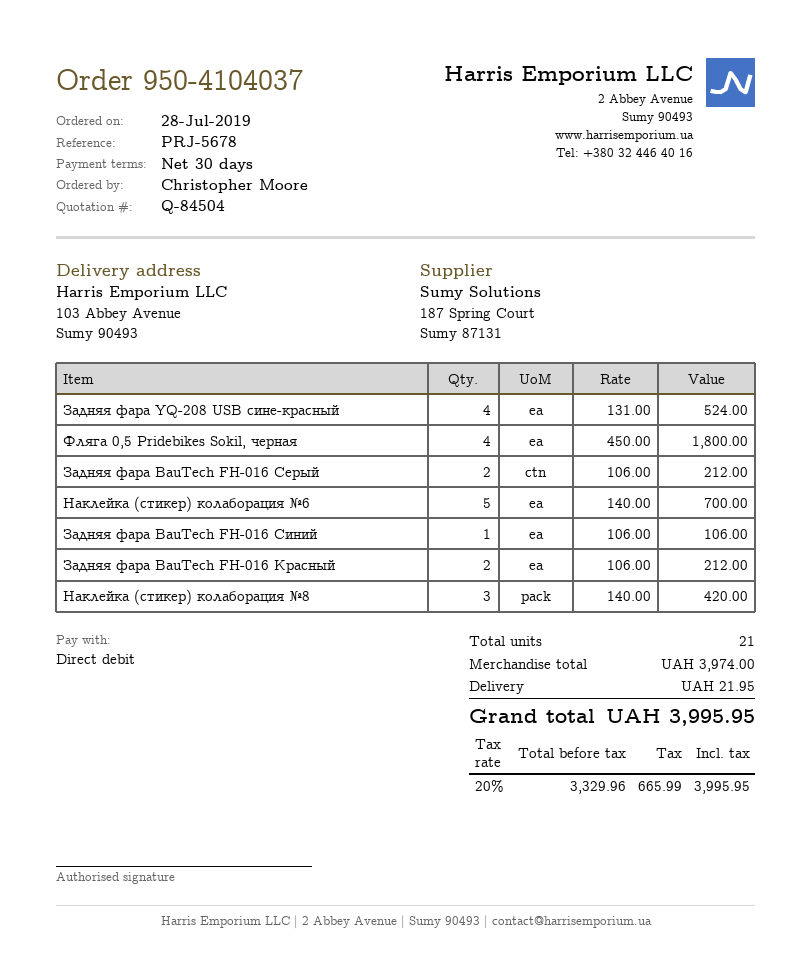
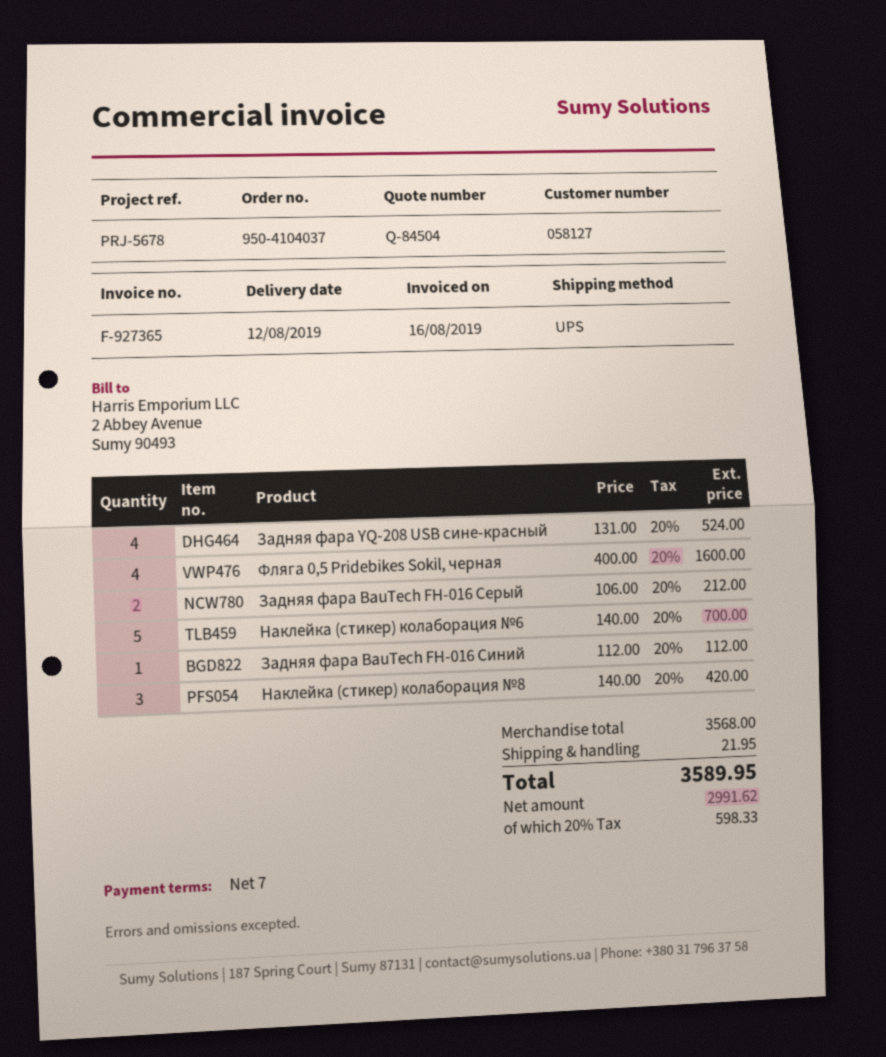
payment terms: 30 days -> 7 days
Фляга 0,5 Pridebikes Sokil, черная: 4 x 450.00 = 1800.00 -> 4 x 400.00 = 1600.00
Задняя фара BauTech FH-016 Синий: 1 x 106.00 = 106.00 -> 1 x 112.00 = 112.00
Задняя фара BauTech FH-016 Красный: 2 x 106.00 = 212.00 -> none
subtotal: 3974.00 -> 3568.00
net: 3329.96 -> 2991.62
tax: 20% = 665.99 -> 20% = 598.33
total: 3995.95 -> 3589.95

